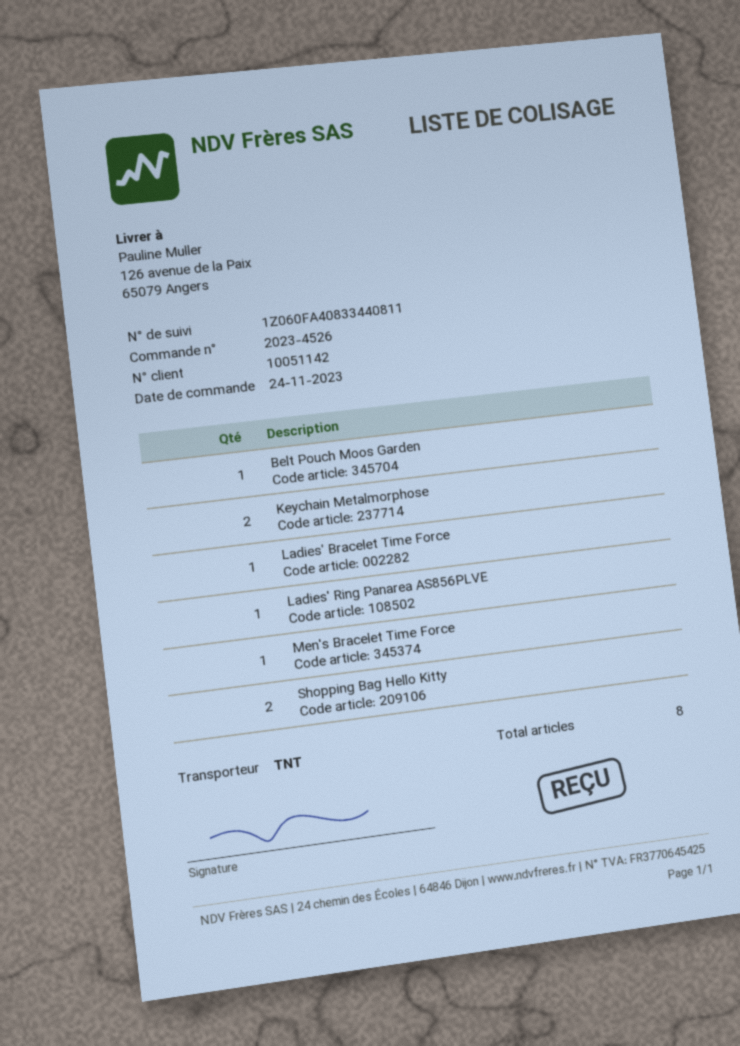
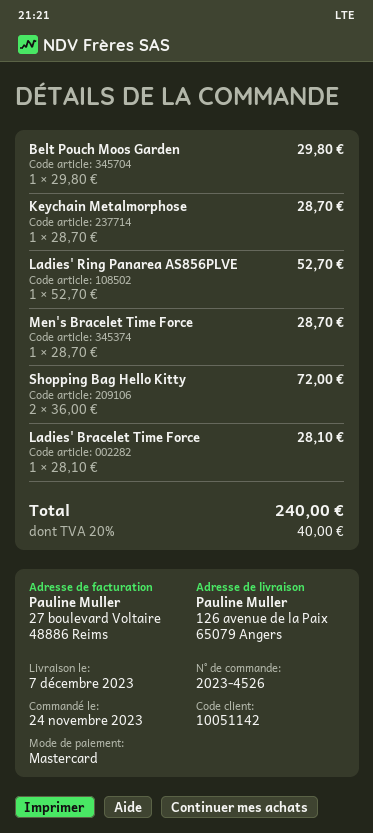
Keychain Metalmorphose: 2 -> 1

